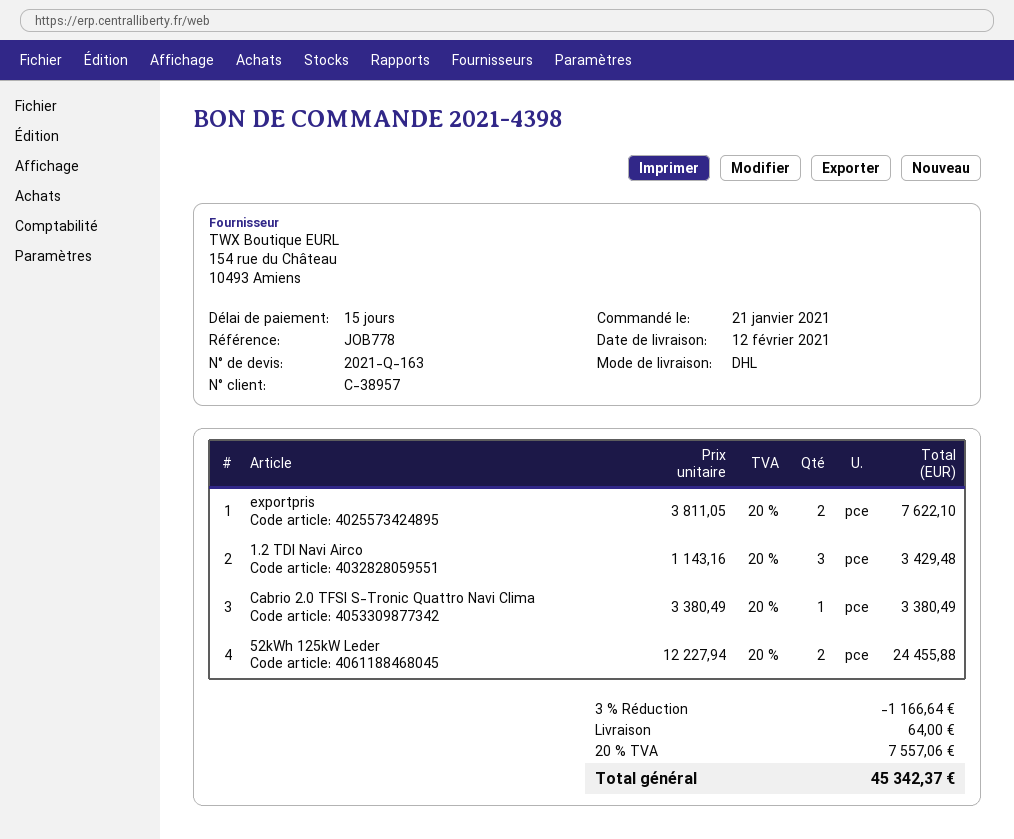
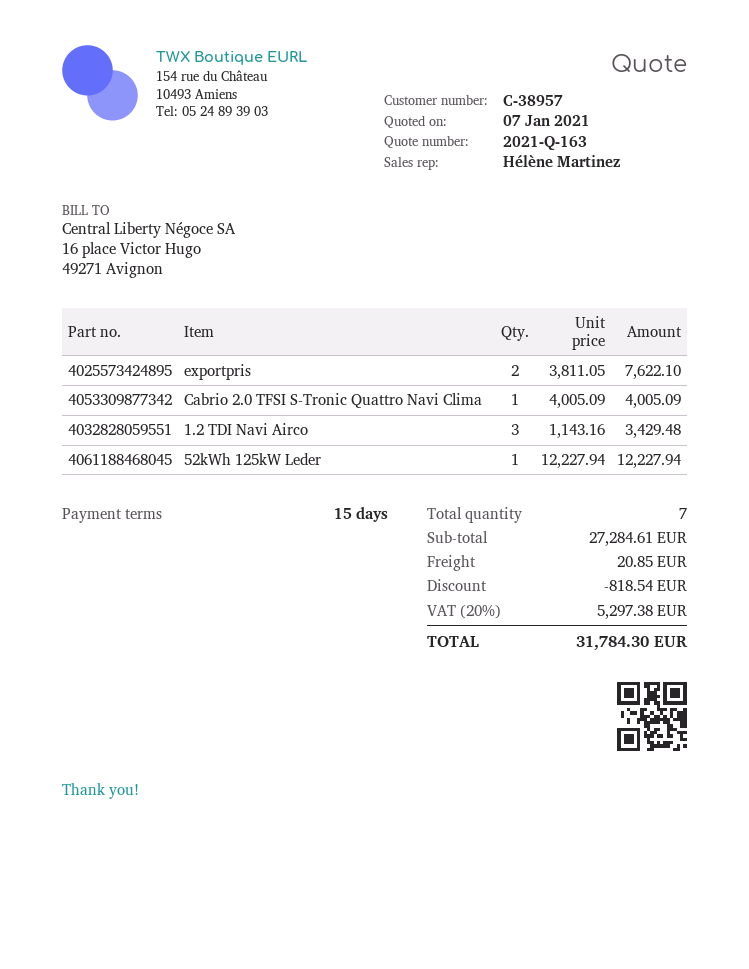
Cabrio 2.0 TFSI S-Tronic Quattro Navi Clima: 1 x 3380.49 = 3380.49 -> 1 x 4005.09 = 4005.09
52kWh 125kW Leder: 2 x 12227.94 = 24455.88 -> 1 x 12227.94 = 12227.94
discount: 1166.64 -> 818.54
shipping: 64.00 -> 20.85
tax: 20% = 7557.06 -> 20% = 5297.38
total: 45342.37 -> 31784.30

